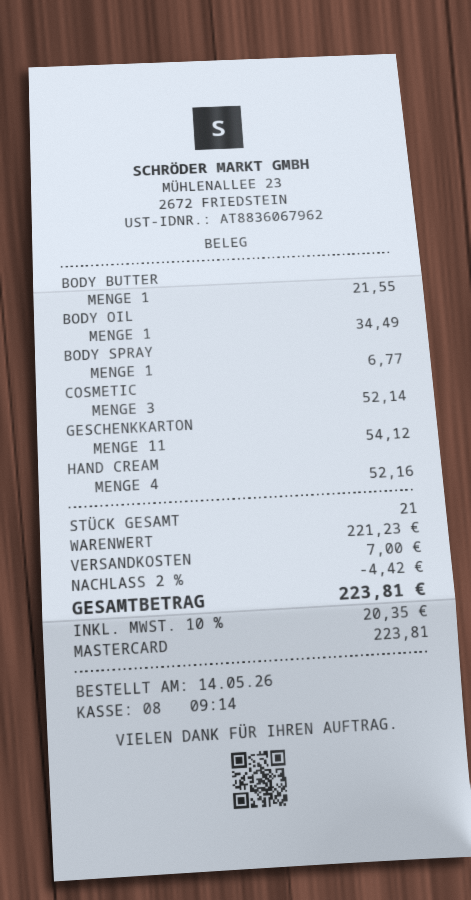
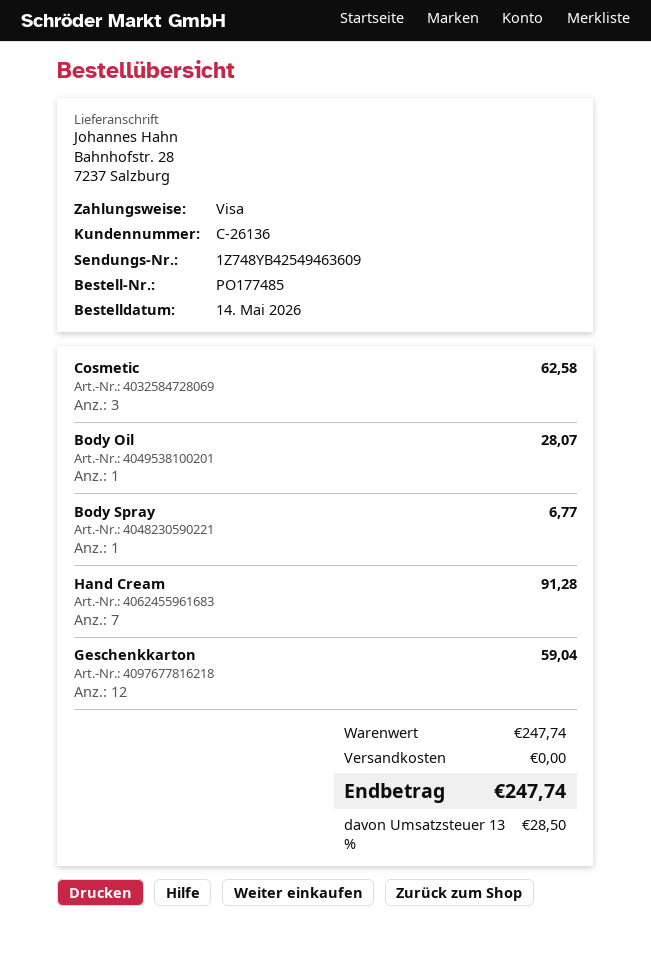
payment method: Mastercard -> Visa
BODY BUTTER: 1 for 21.55 -> none
BODY OIL: 1 for 34.49 -> 1 for 28.07
COSMETIC: 3 for 52.14 -> 3 for 62.58
GESCHENKKARTON: 11 for 54.12 -> 12 for 59.04
HAND CREAM: 4 for 52.16 -> 7 for 91.28
subtotal: 221.23 -> 247.74
discount: 2% = 4.42 -> none
shipping: 7.00 -> 0.00
tax: 10% = 20.35 -> 13% = 28.50
total: 223.81 -> 247.74

